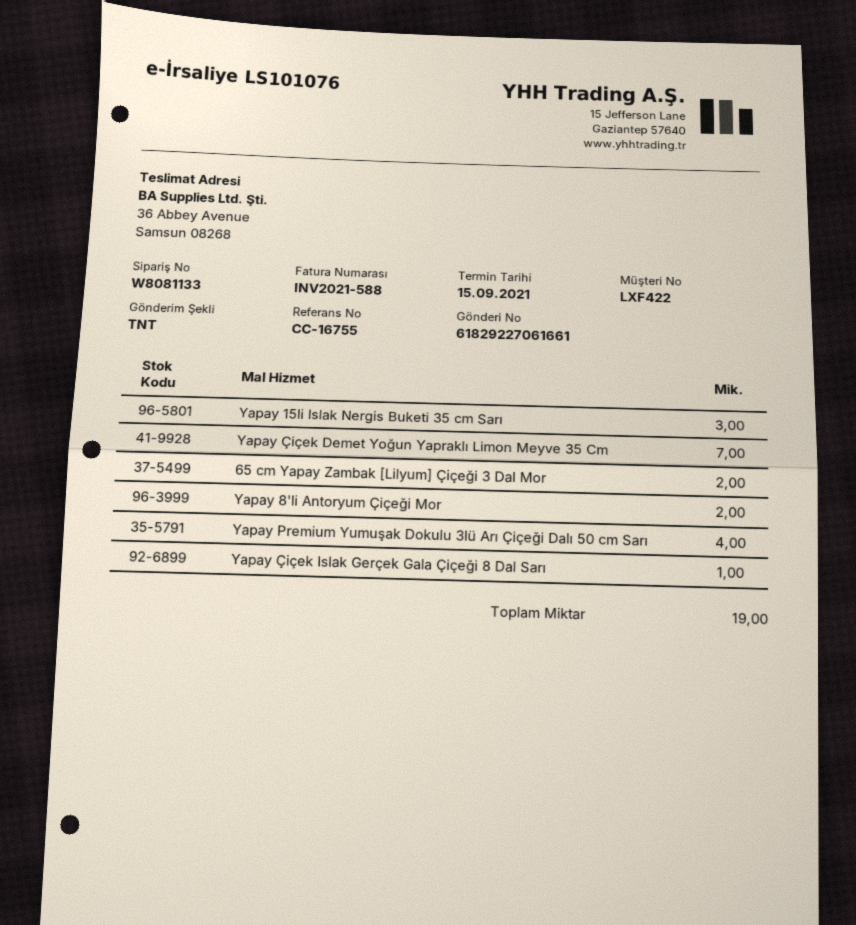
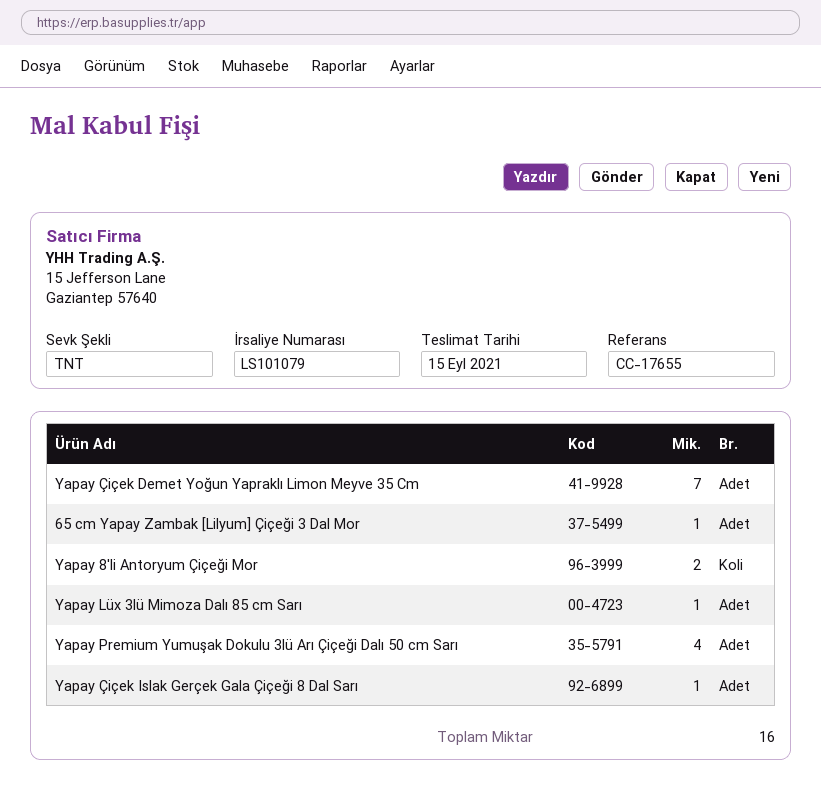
delivery note number: LS101076 -> LS101079
reference: CC-16755 -> CC-17655
Yapay 15li Islak Nergis Buketi 35 cm Sarı: 3 -> none
65 cm Yapay Zambak [Lilyum] Çiçeği 3 Dal Mor: 2 -> 1
Yapay Lüx 3lü Mimoza Dalı 85 cm Sarı: none -> 1
total quantity: 19 -> 16

